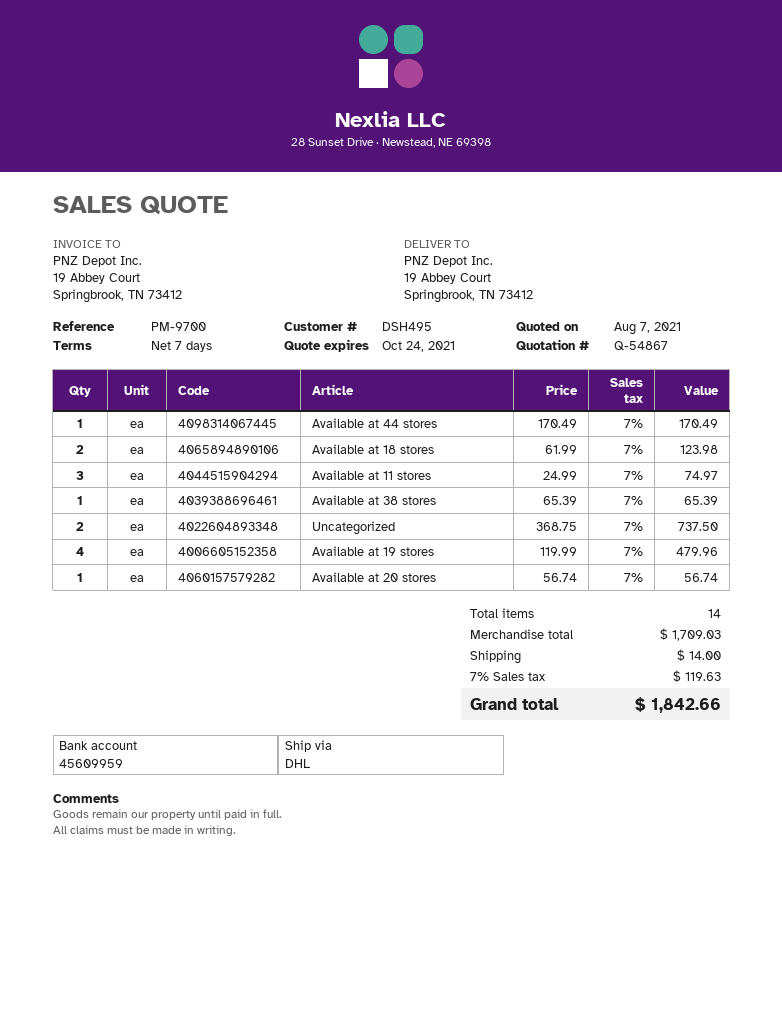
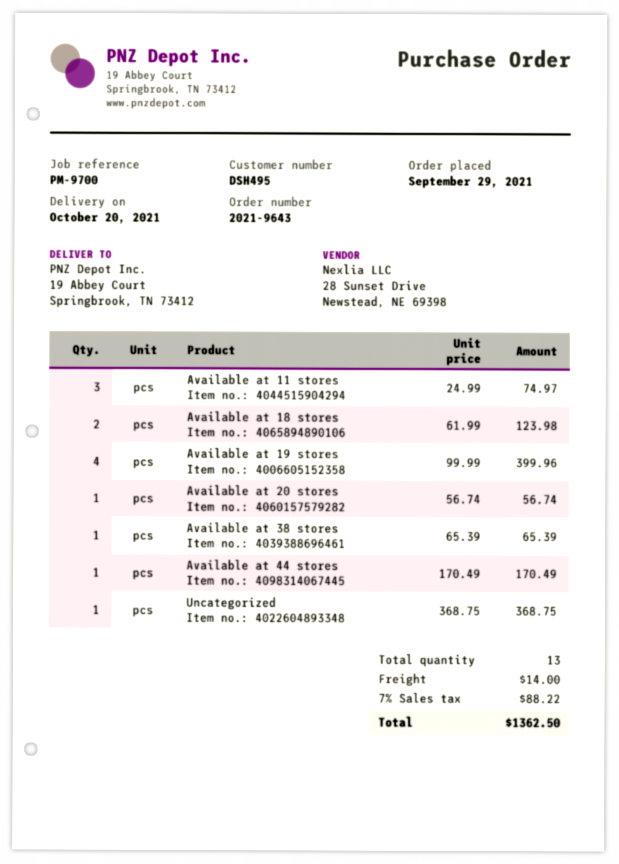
Uncategorized: 2 x 368.75 = 737.50 -> 1 x 368.75 = 368.75
Available at 19 stores: 4 x 119.99 = 479.96 -> 4 x 99.99 = 399.96
total quantity: 14 -> 13
tax: 7% = 119.63 -> 7% = 88.22
total: 1842.66 -> 1362.50

